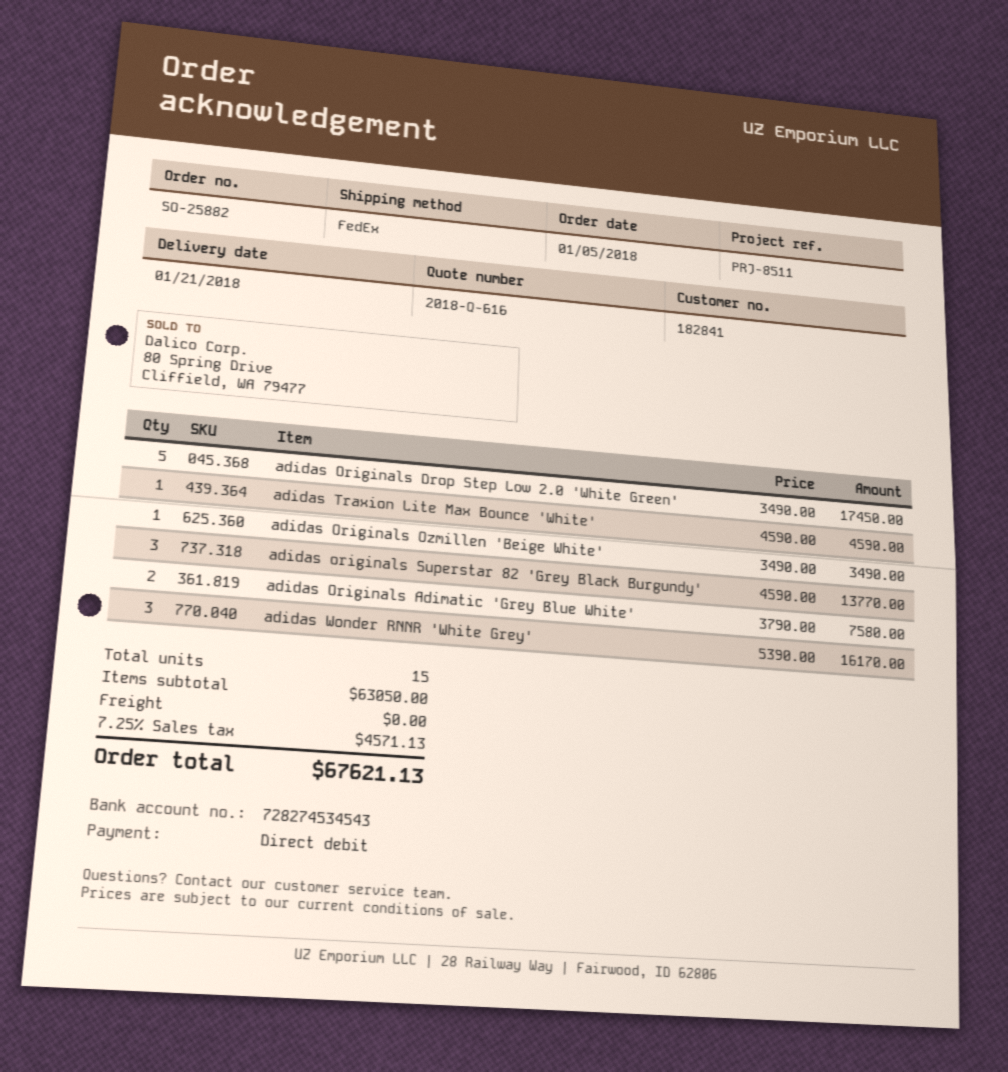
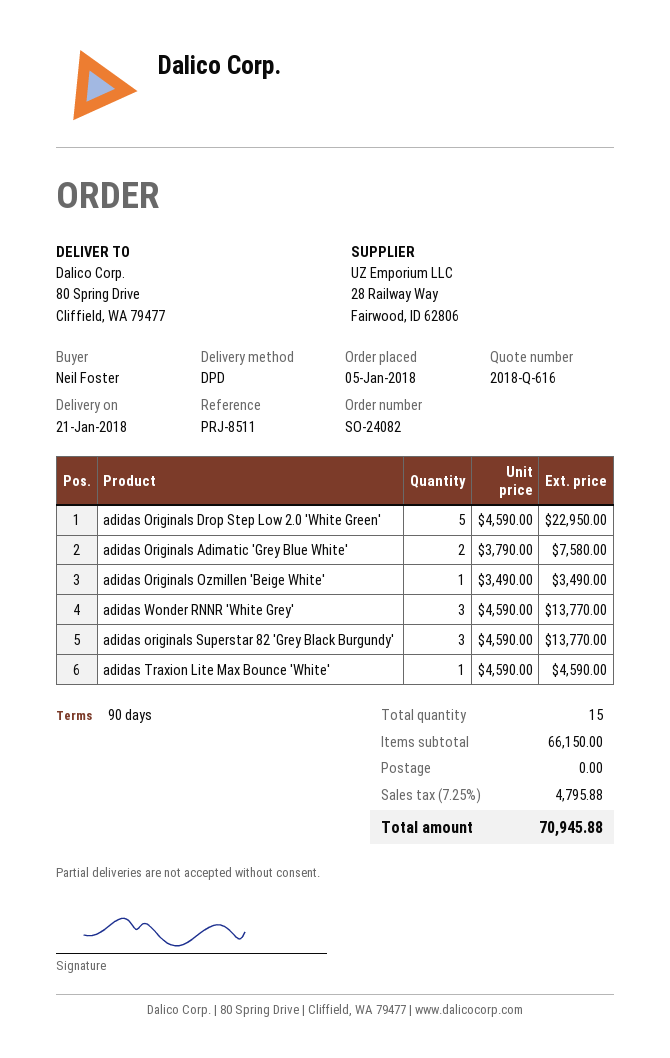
order number: SO-25882 -> SO-24082
shipping method: FedEx -> DPD
adidas Originals Drop Step Low 2.0 'White Green': 5 x 3490.00 = 17450.00 -> 5 x 4590.00 = 22950.00
adidas Wonder RNNR 'White Grey': 3 x 5390.00 = 16170.00 -> 3 x 4590.00 = 13770.00
subtotal: 63050.00 -> 66150.00
tax: 7.25% = 4571.13 -> 7.25% = 4795.88
total: 67621.13 -> 70945.88

